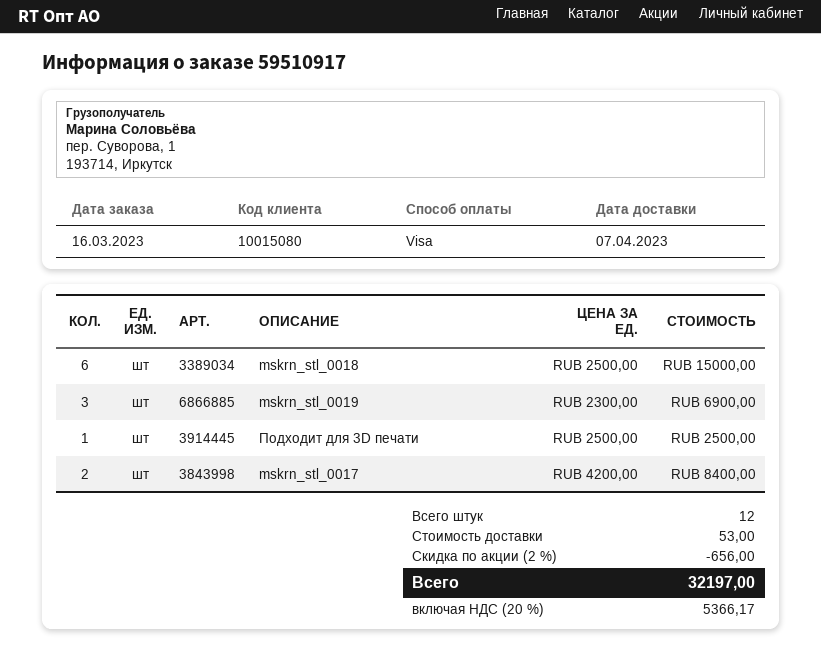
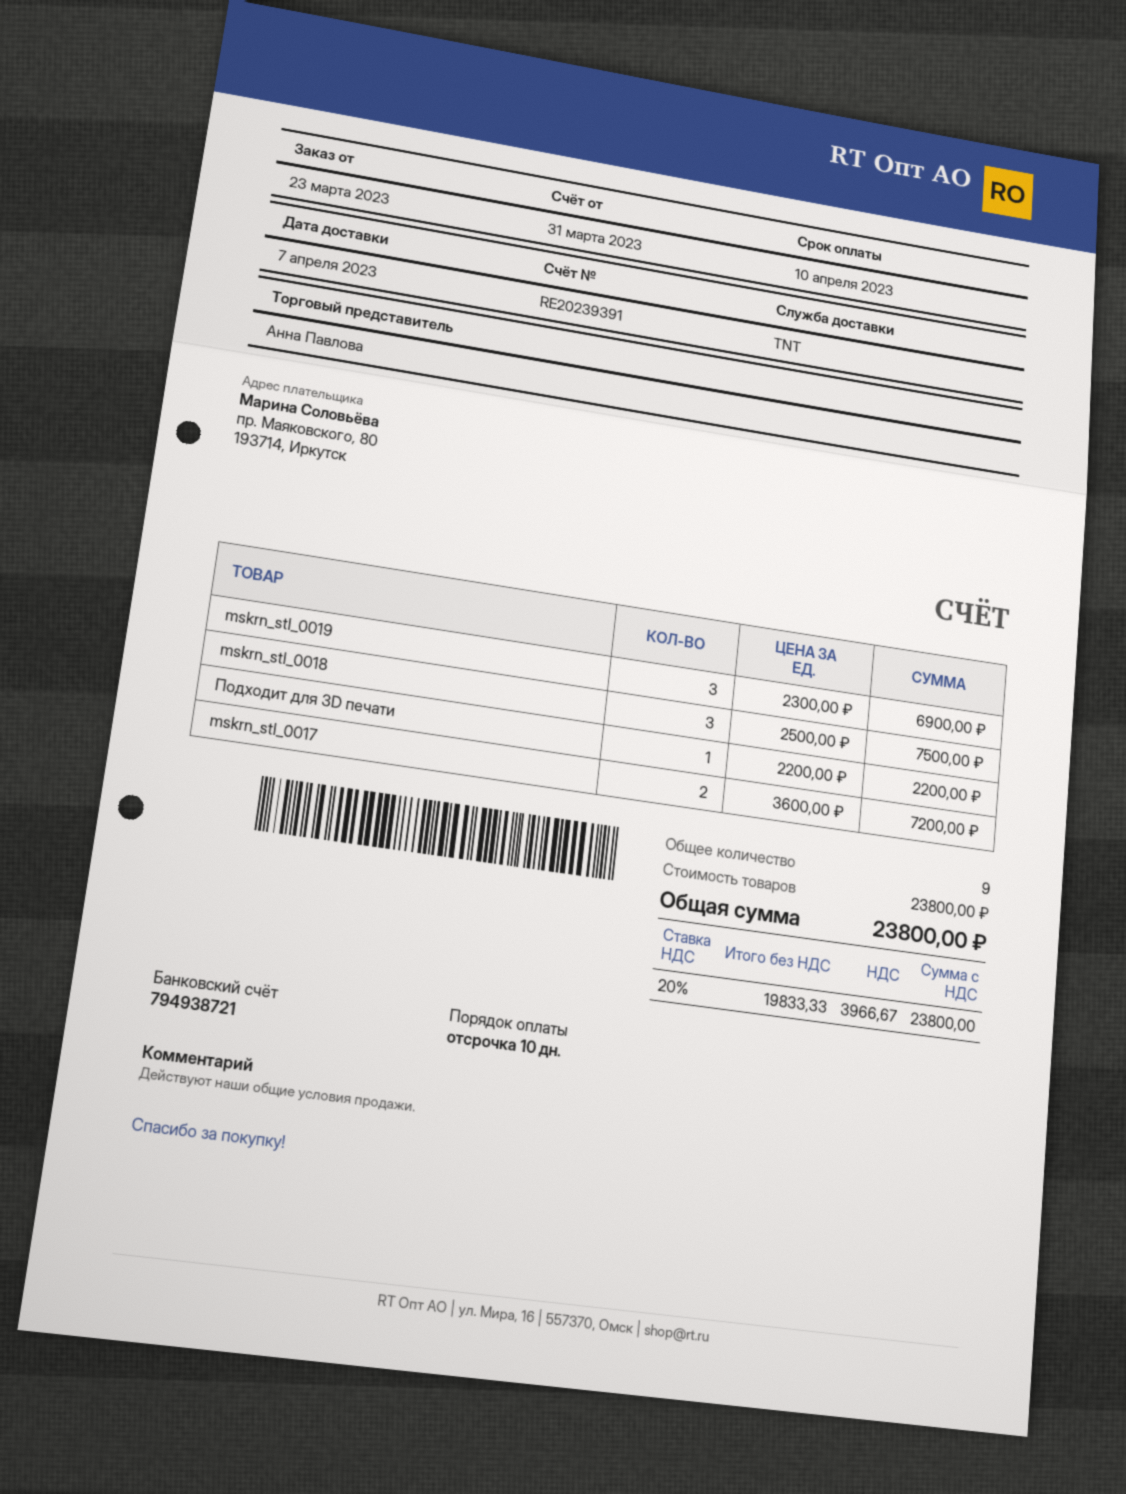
order date: 2023-03-16 -> 2023-03-23
mskrn_stl_0018: 6 x 2500.00 = 15000.00 -> 3 x 2500.00 = 7500.00
Подходит для 3D печати: 1 x 2500.00 = 2500.00 -> 1 x 2200.00 = 2200.00
mskrn_stl_0017: 2 x 4200.00 = 8400.00 -> 2 x 3600.00 = 7200.00
total quantity: 12 -> 9
discount: 2% = 656.00 -> none
shipping: 53.00 -> none
tax: 20% = 5366.17 -> 20% = 3966.67
total: 32197.00 -> 23800.00

